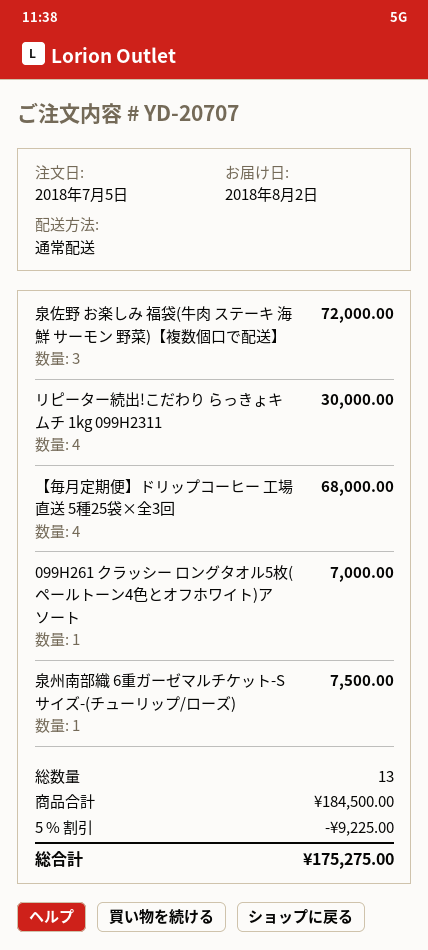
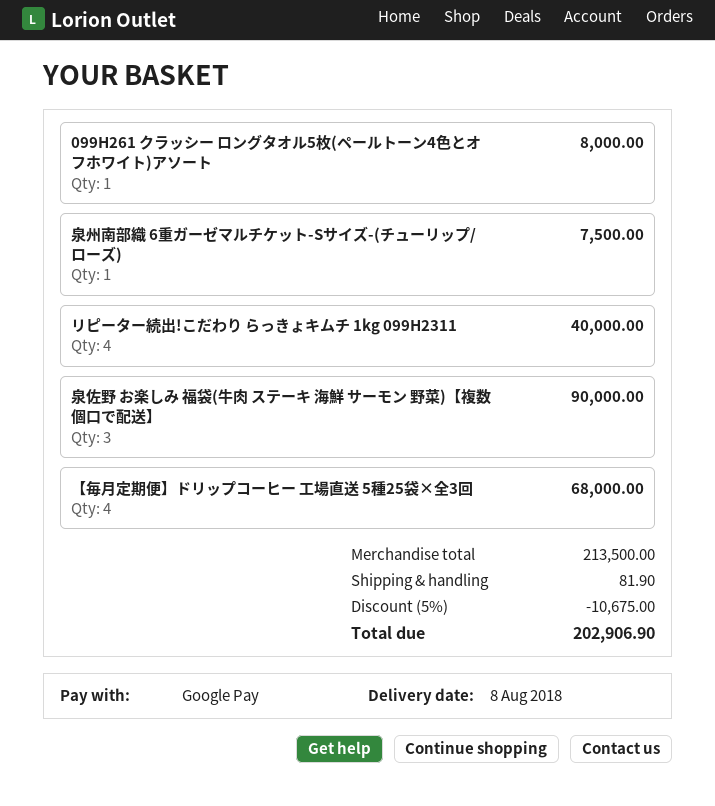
delivery date: 2018-08-02 -> 2018-08-08
泉佐野 お楽しみ 福袋(牛肉 ステーキ 海鮮 サーモン 野菜)【複数個口で配送】: 3 for 72000.00 -> 3 for 90000.00
リピーター続出!こだわり らっきょキムチ 1kg 099H2311: 4 for 30000.00 -> 4 for 40000.00
099H261 クラッシー ロングタオル5枚(ペールトーン4色とオフホワイト)アソート: 1 for 7000.00 -> 1 for 8000.00
subtotal: 184500.00 -> 213500.00
discount: 5% = 9225.00 -> 5% = 10675.00
shipping: none -> 81.90
total: 175275.00 -> 202906.90

